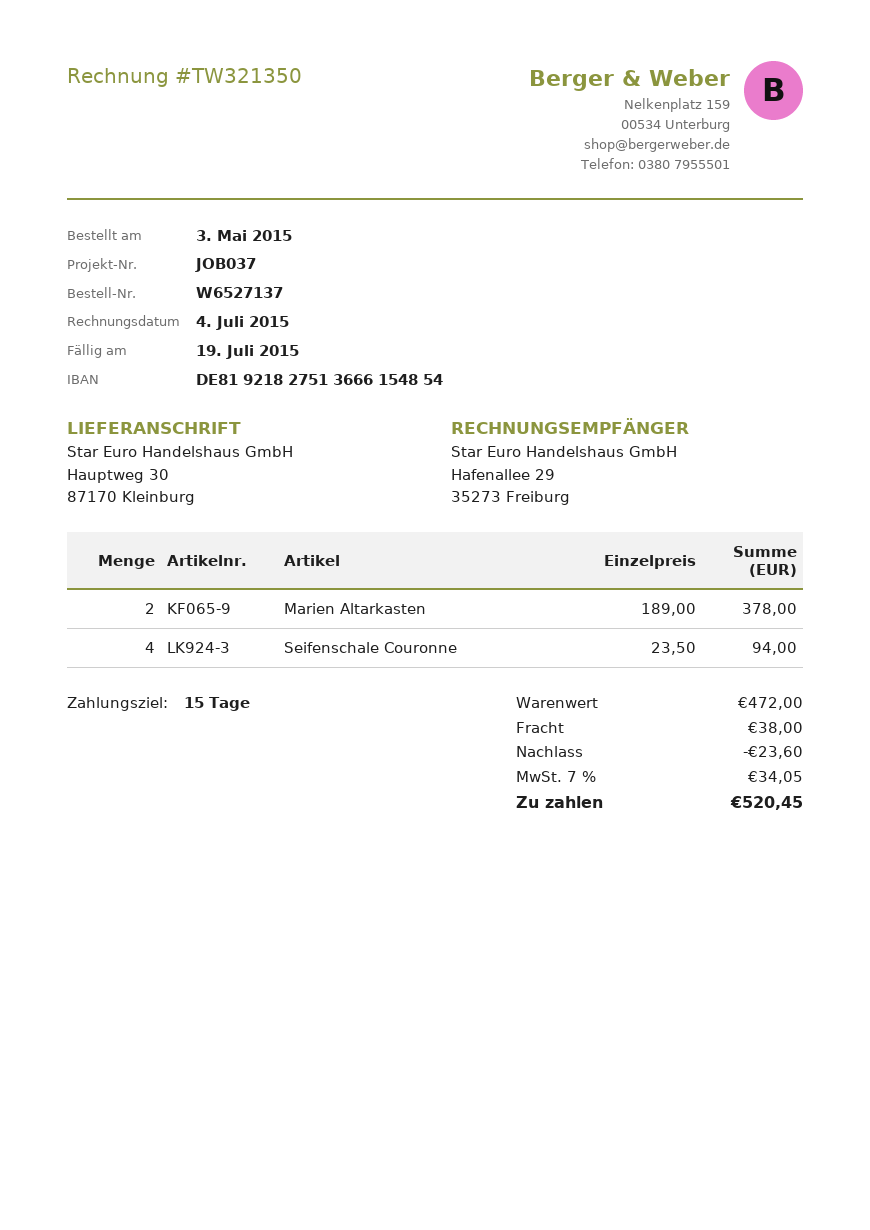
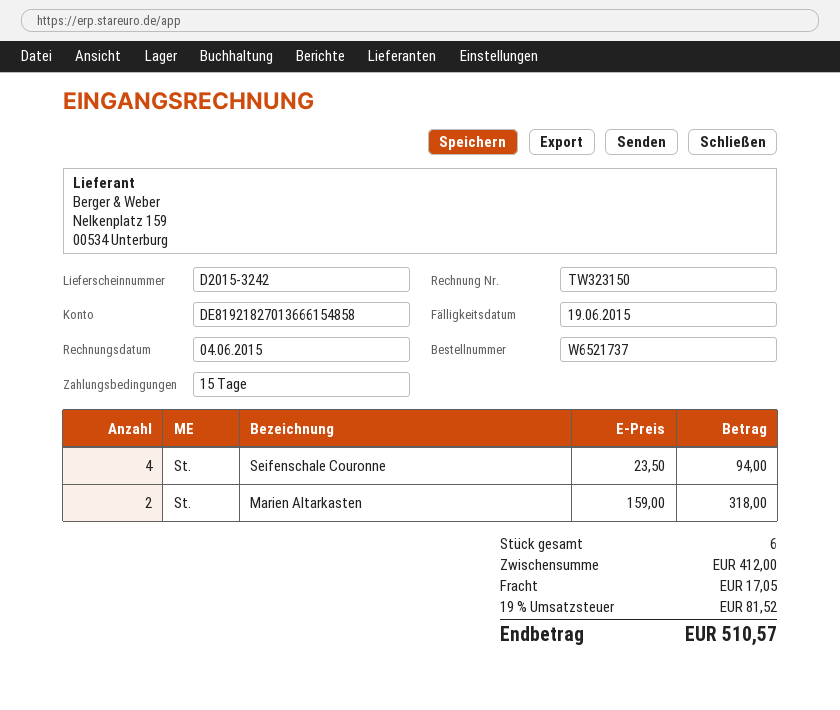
order number: W6527137 -> W6521737
invoice number: TW321350 -> TW323150
invoice date: 2015-07-04 -> 2015-06-04
due date: 2015-07-19 -> 2015-06-19
bank account: DE81921827513666154854 -> DE81921827013666154858
Marien Altarkasten: 2 x 189.00 = 378.00 -> 2 x 159.00 = 318.00
subtotal: 472.00 -> 412.00
discount: 23.60 -> none
shipping: 38.00 -> 17.05
tax: 7% = 34.05 -> 19% = 81.52
total: 520.45 -> 510.57

